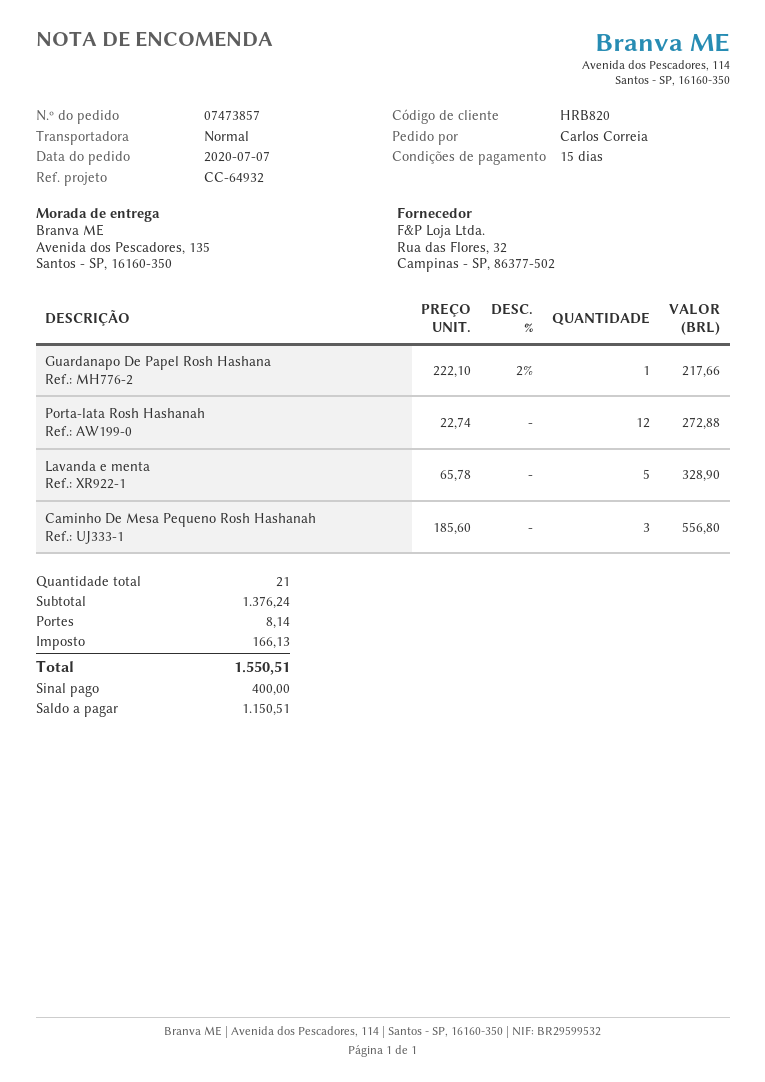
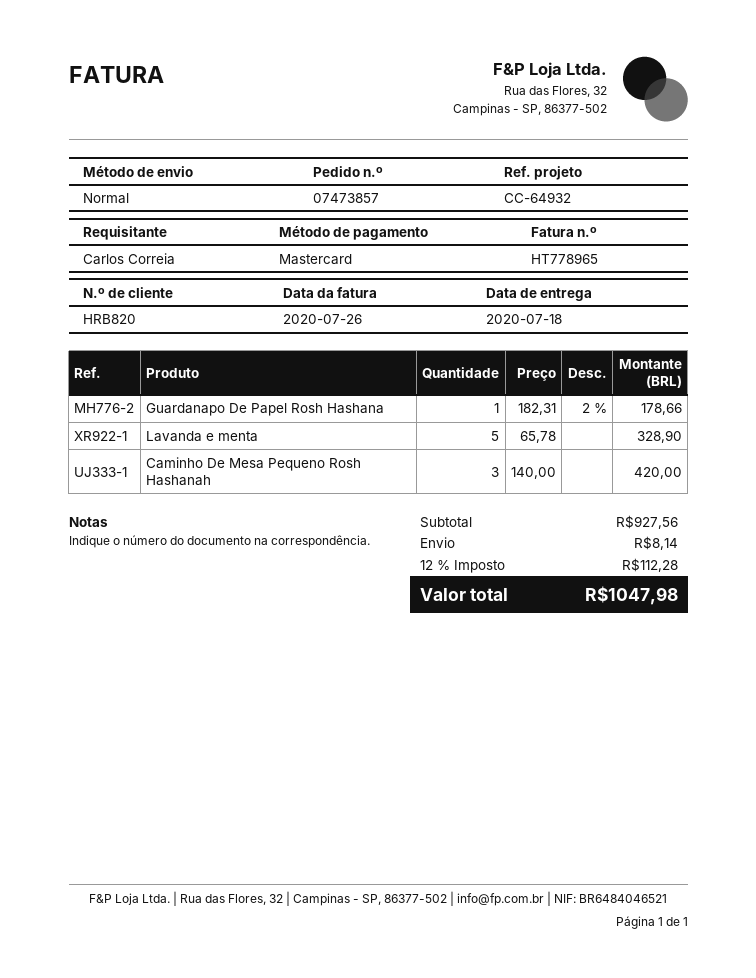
Guardanapo De Papel Rosh Hashana: 1 x 222.10 - 2% = 217.66 -> 1 x 182.31 - 2% = 178.66
Porta-lata Rosh Hashanah: 12 x 22.74 = 272.88 -> none
Caminho De Mesa Pequeno Rosh Hashanah: 3 x 185.60 = 556.80 -> 3 x 140.00 = 420.00
subtotal: 1376.24 -> 927.56
tax: 166.13 -> 112.28
total: 1550.51 -> 1047.98

